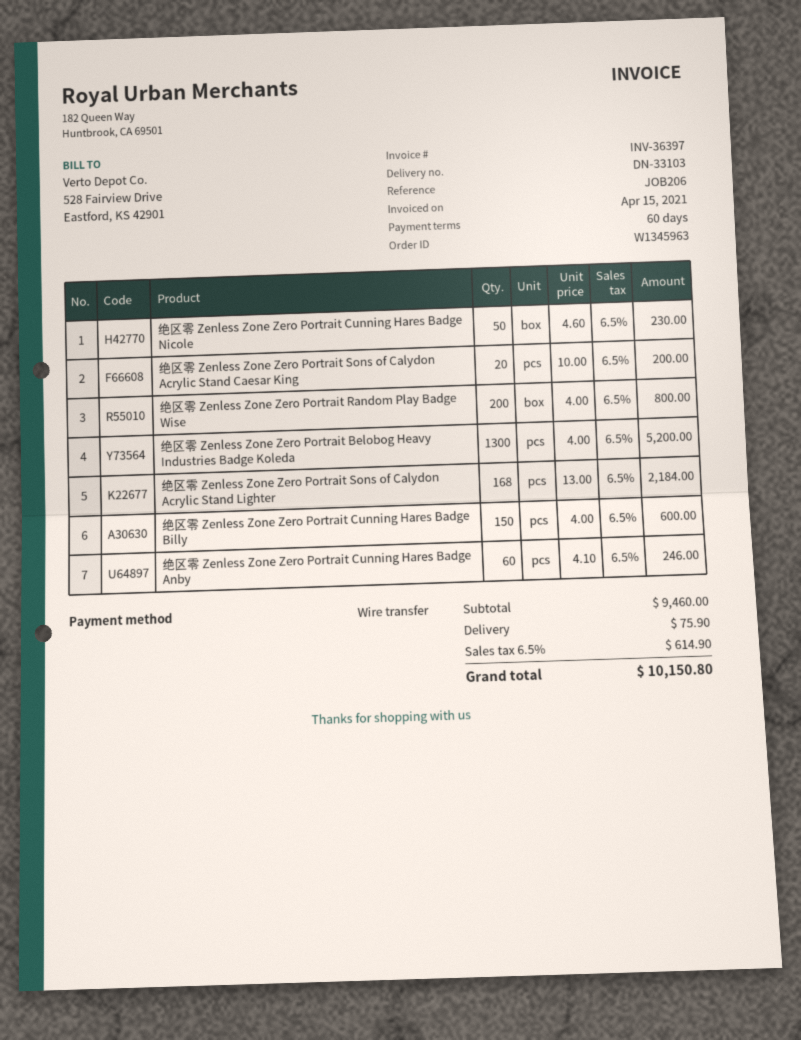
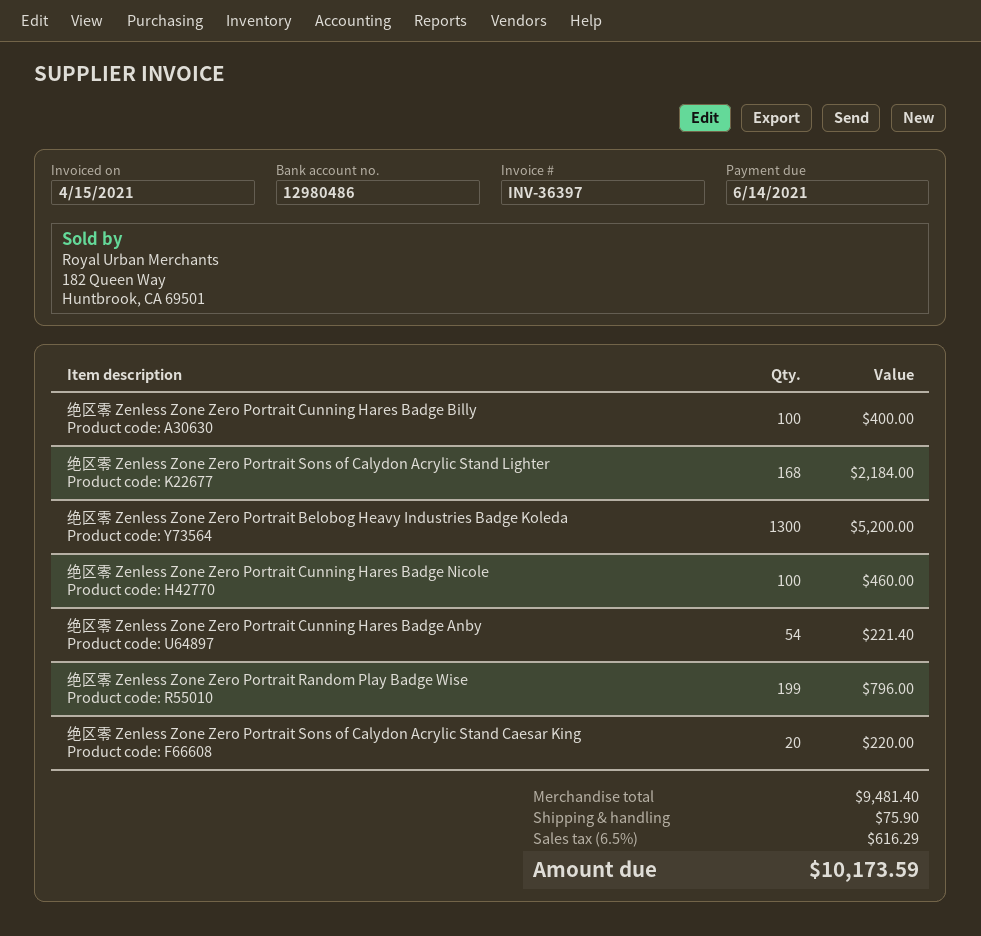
绝区零 Zenless Zone Zero Portrait Cunning Hares Badge Nicole: 50 for 230.00 -> 100 for 460.00
绝区零 Zenless Zone Zero Portrait Sons of Calydon Acrylic Stand Caesar King: 20 for 200.00 -> 20 for 220.00
绝区零 Zenless Zone Zero Portrait Random Play Badge Wise: 200 for 800.00 -> 199 for 796.00
绝区零 Zenless Zone Zero Portrait Cunning Hares Badge Billy: 150 for 600.00 -> 100 for 400.00
绝区零 Zenless Zone Zero Portrait Cunning Hares Badge Anby: 60 for 246.00 -> 54 for 221.40
subtotal: 9460.00 -> 9481.40
tax: 6.5% = 614.90 -> 6.5% = 616.29
total: 10150.80 -> 10173.59

